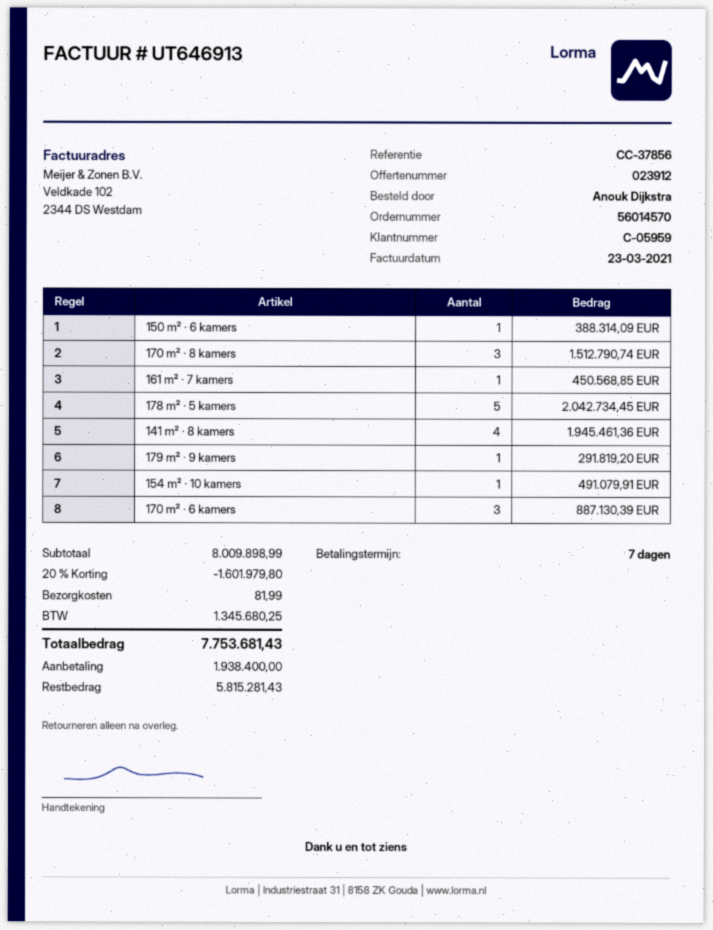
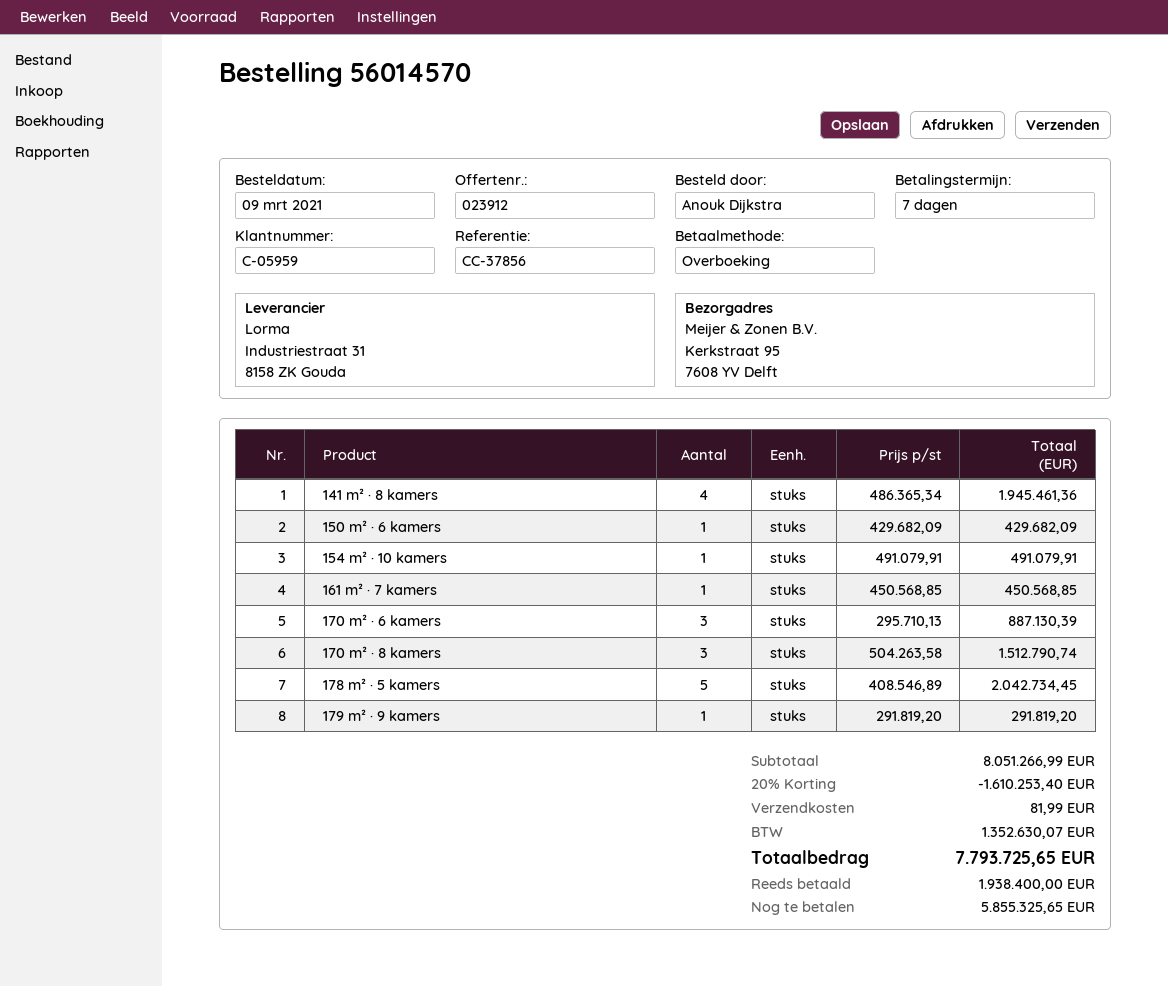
150 m² · 6 kamers: 1 for 388314.09 -> 1 for 429682.09
subtotal: 8009898.99 -> 8051266.99
discount: 20% = 1601979.80 -> 20% = 1610253.40
tax: 1345680.25 -> 1352630.07
total: 7753681.43 -> 7793725.65
balance: 5815281.43 -> 5855325.65

